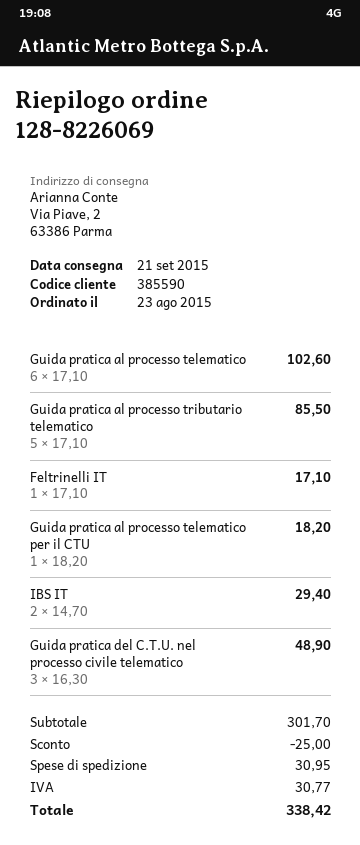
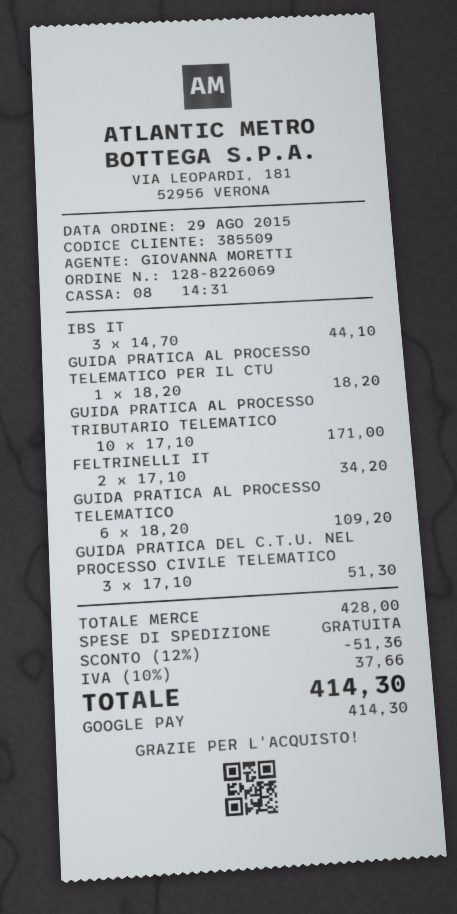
order date: 2015-08-23 -> 2015-08-29
customer number: 385590 -> 385509
Guida pratica al processo telematico: 6 x 17.10 = 102.60 -> 6 x 18.20 = 109.20
Guida pratica al processo tributario telematico: 5 x 17.10 = 85.50 -> 10 x 17.10 = 171.00
Feltrinelli IT: 1 x 17.10 = 17.10 -> 2 x 17.10 = 34.20
IBS IT: 2 x 14.70 = 29.40 -> 3 x 14.70 = 44.10
Guida pratica del C.T.U. nel processo civile telematico: 3 x 16.30 = 48.90 -> 3 x 17.10 = 51.30
subtotal: 301.70 -> 428.00
discount: 25.00 -> 51.36
shipping: 30.95 -> 0.00
tax: 30.77 -> 37.66
total: 338.42 -> 414.30

